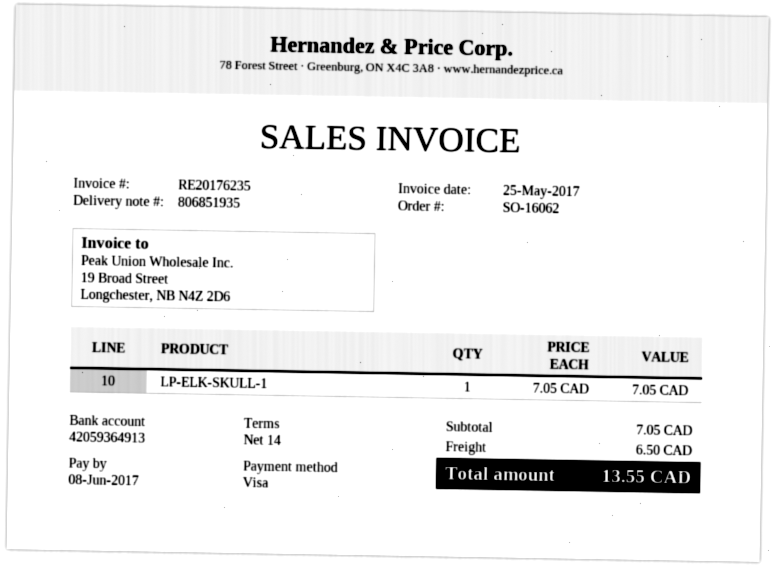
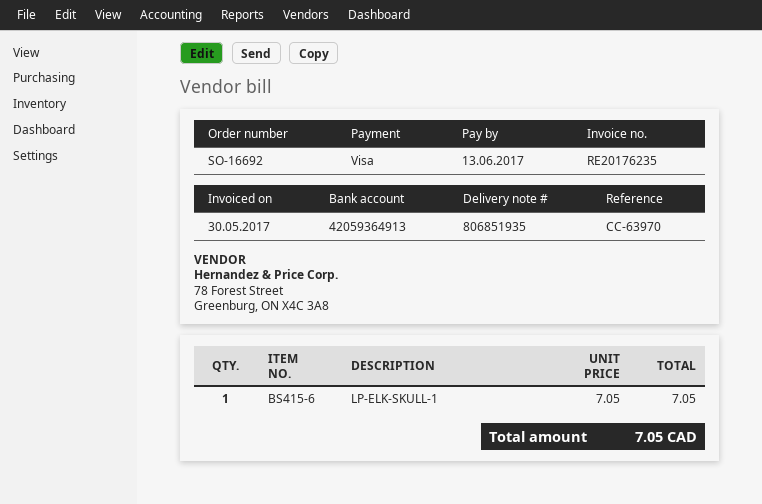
order number: SO-16062 -> SO-16692
invoice date: 2017-05-25 -> 2017-05-30
due date: 2017-06-08 -> 2017-06-13
shipping: 6.50 -> none
total: 13.55 -> 7.05

